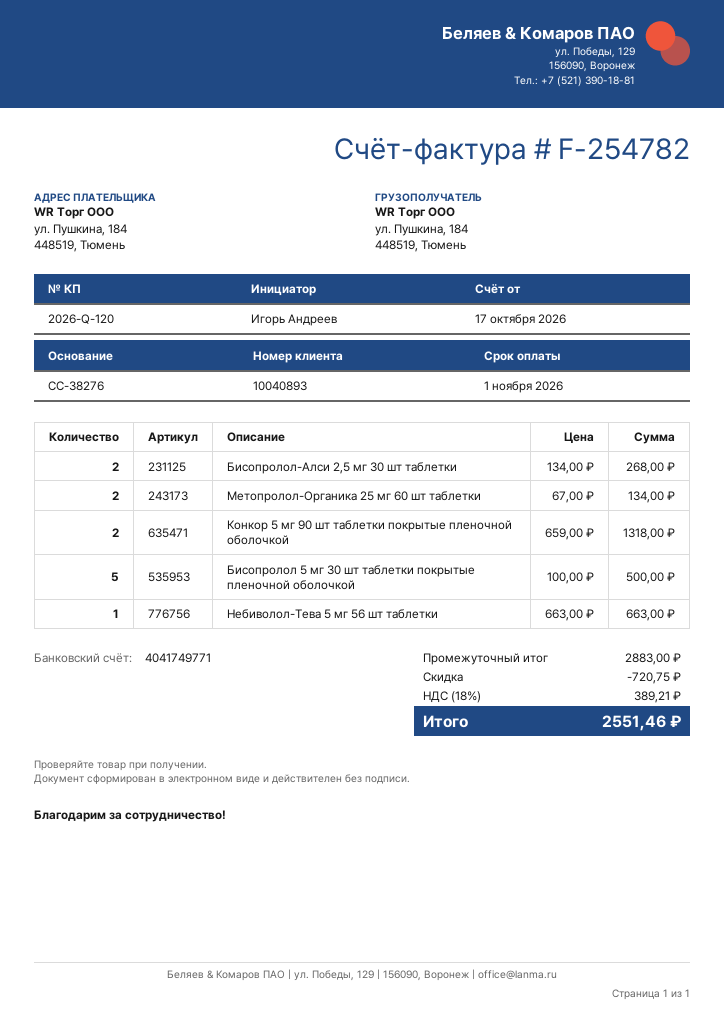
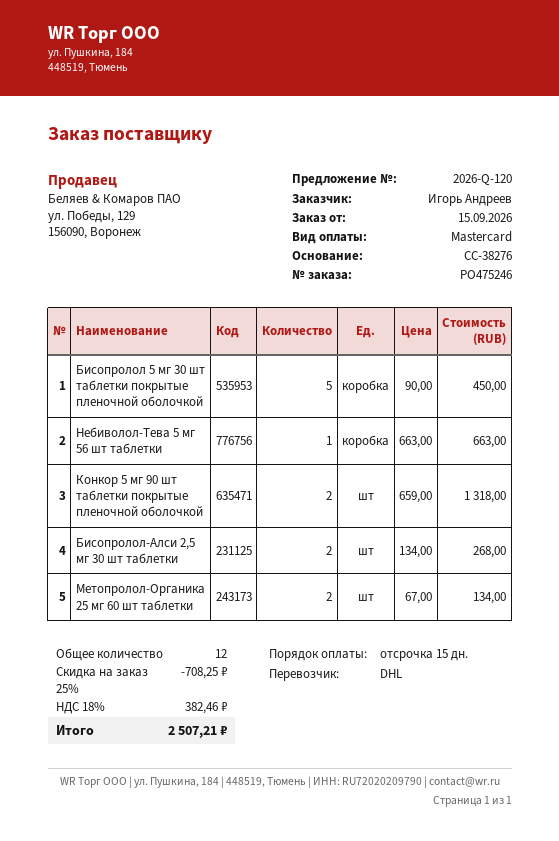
Бисопролол 5 мг 30 шт таблетки покрытые пленочной оболочкой: 5 x 100.00 = 500.00 -> 5 x 90.00 = 450.00
discount: 720.75 -> 708.25
tax: 18% = 389.21 -> 18% = 382.46
total: 2551.46 -> 2507.21

